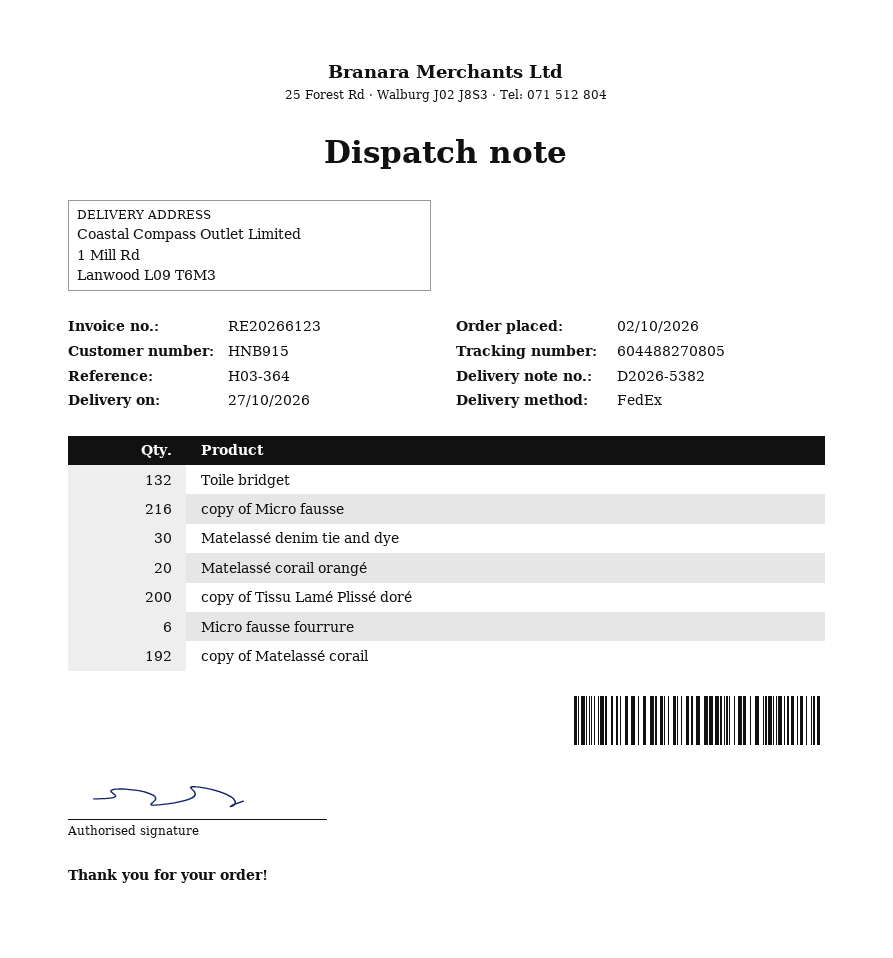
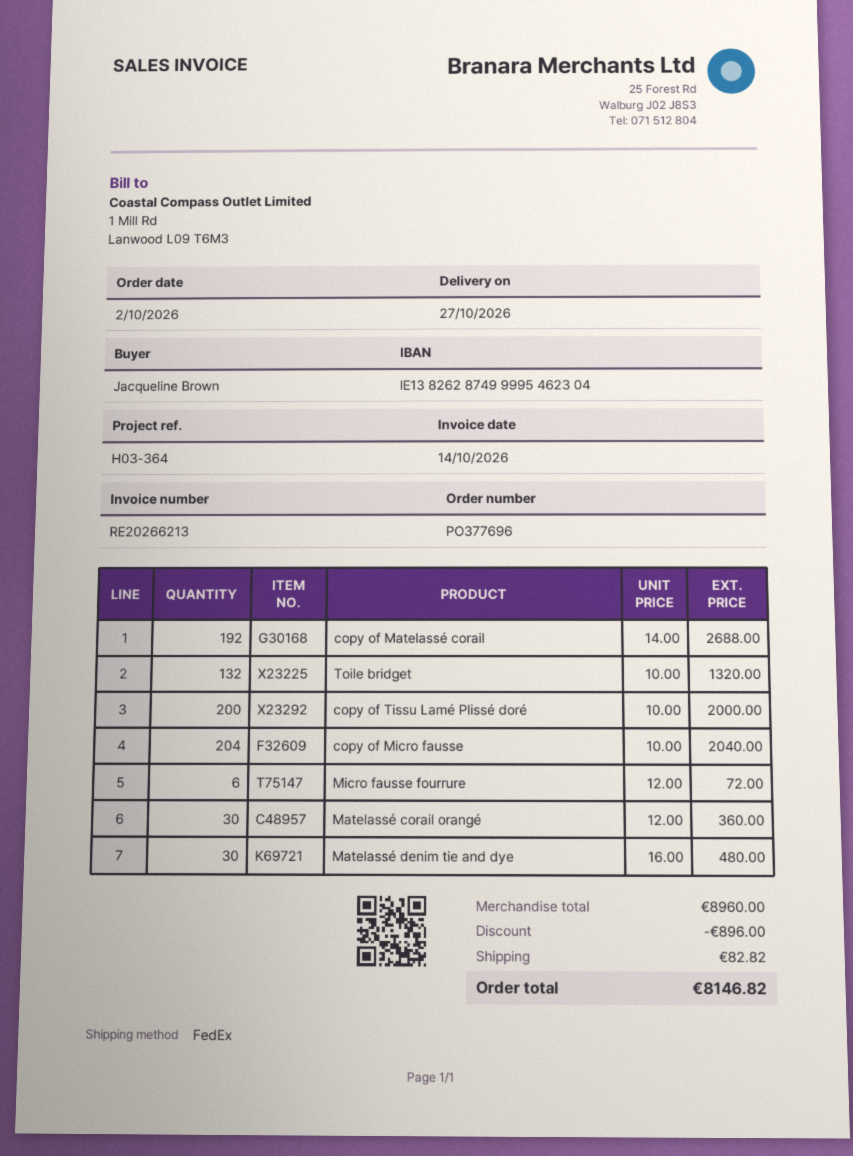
invoice number: RE20266123 -> RE20266213
copy of Micro fausse: 216 -> 204
Matelassé corail orangé: 20 -> 30

